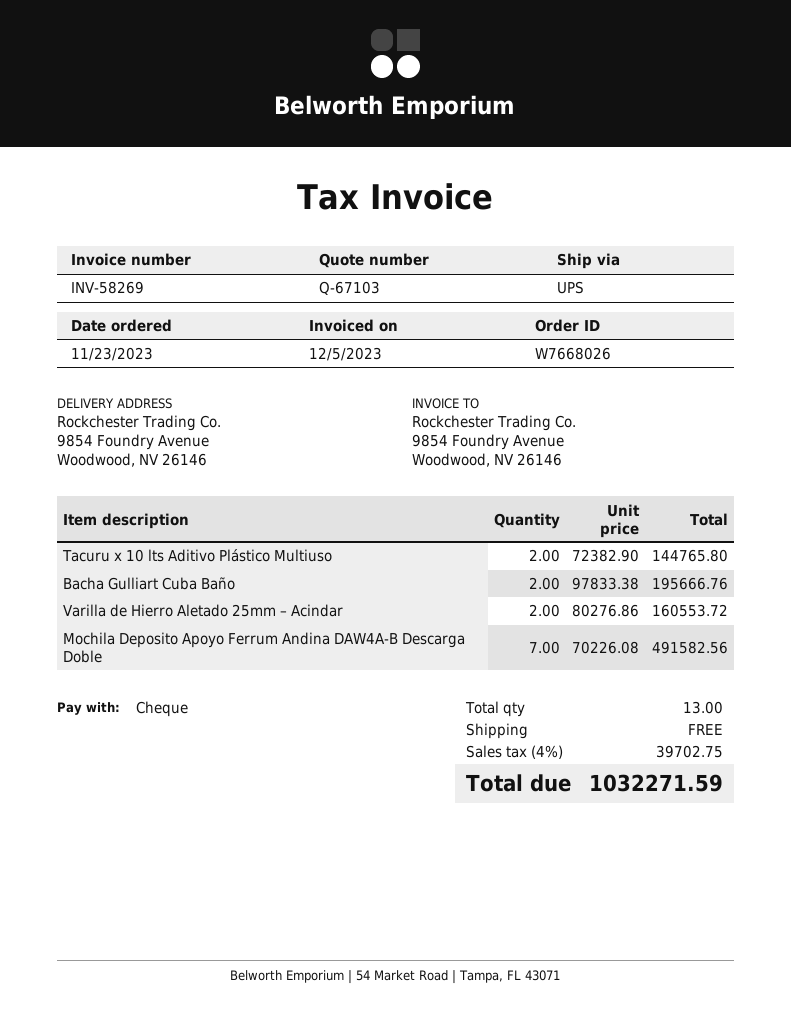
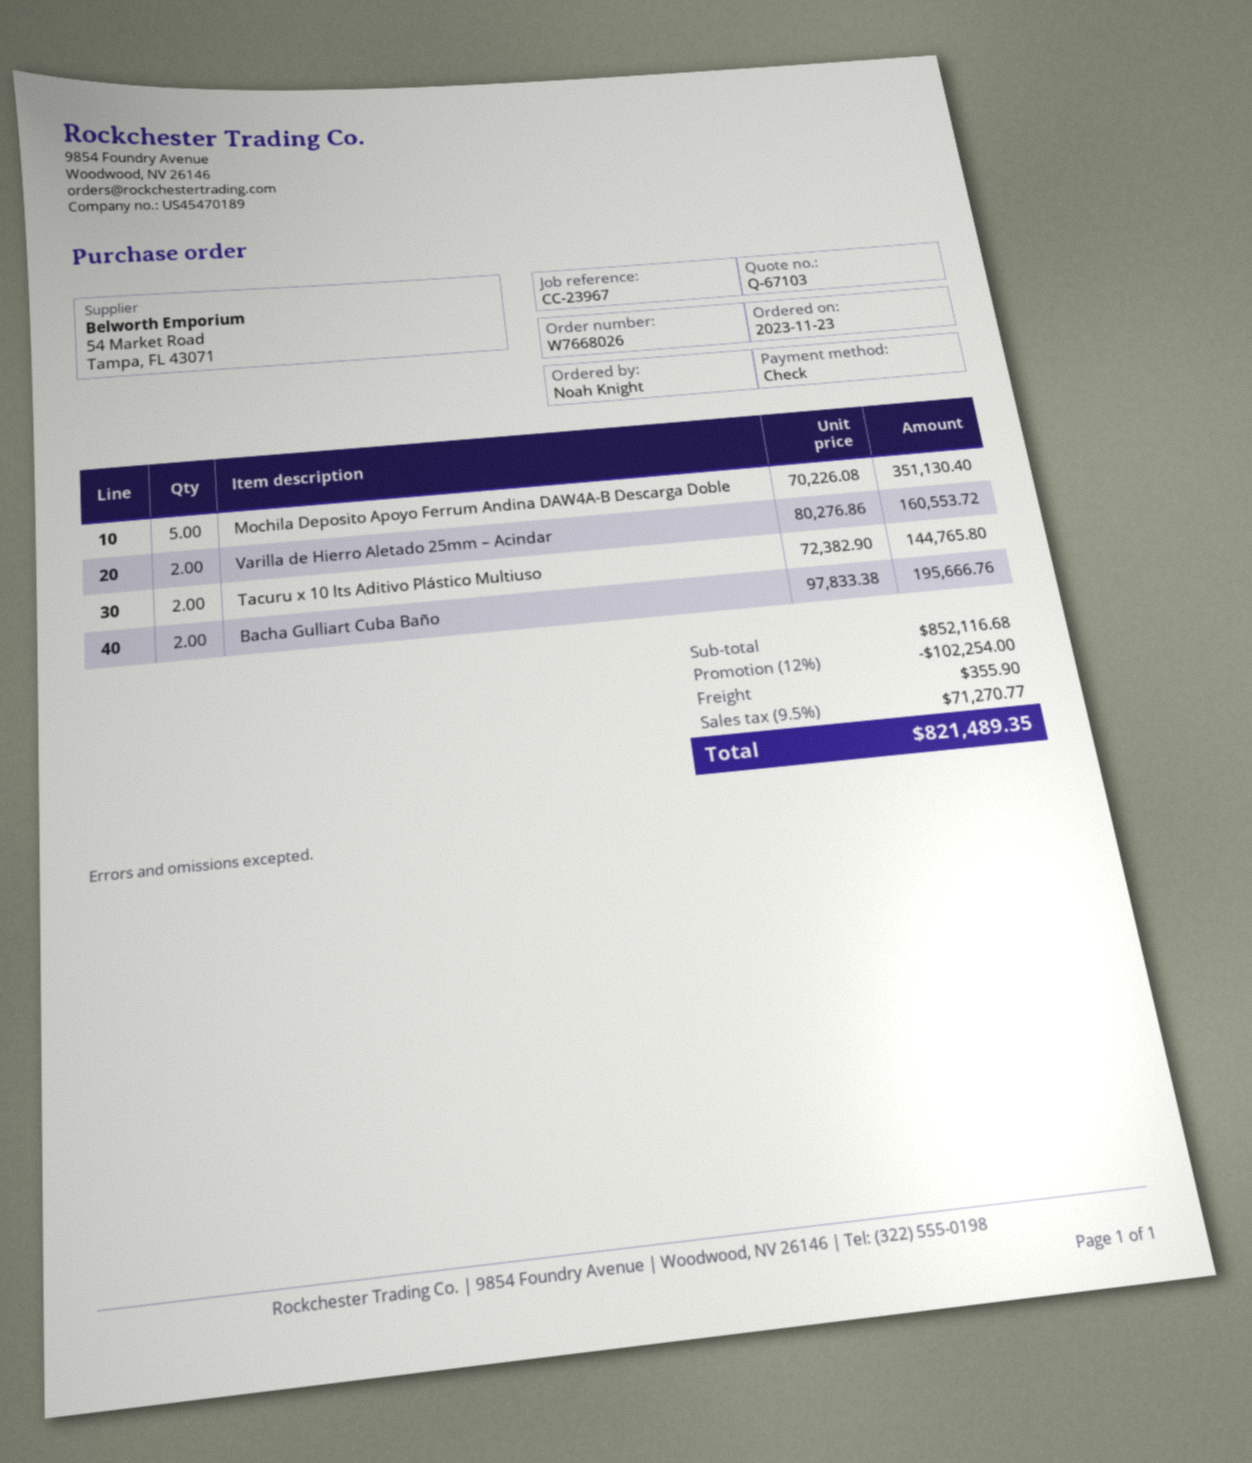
Mochila Deposito Apoyo Ferrum Andina DAW4A-B Descarga Doble: 7 x 70226.08 = 491582.56 -> 5 x 70226.08 = 351130.40
discount: none -> 12% = 102254.00
shipping: 0.00 -> 355.90
tax: 4% = 39702.75 -> 9.5% = 71270.77
total: 1032271.59 -> 821489.35

